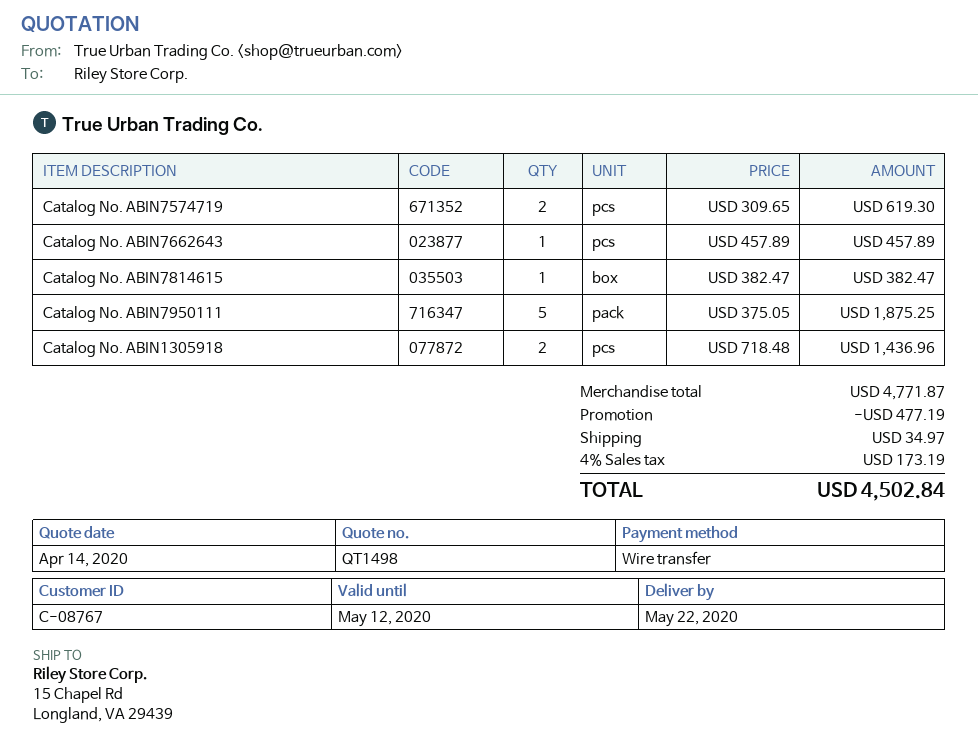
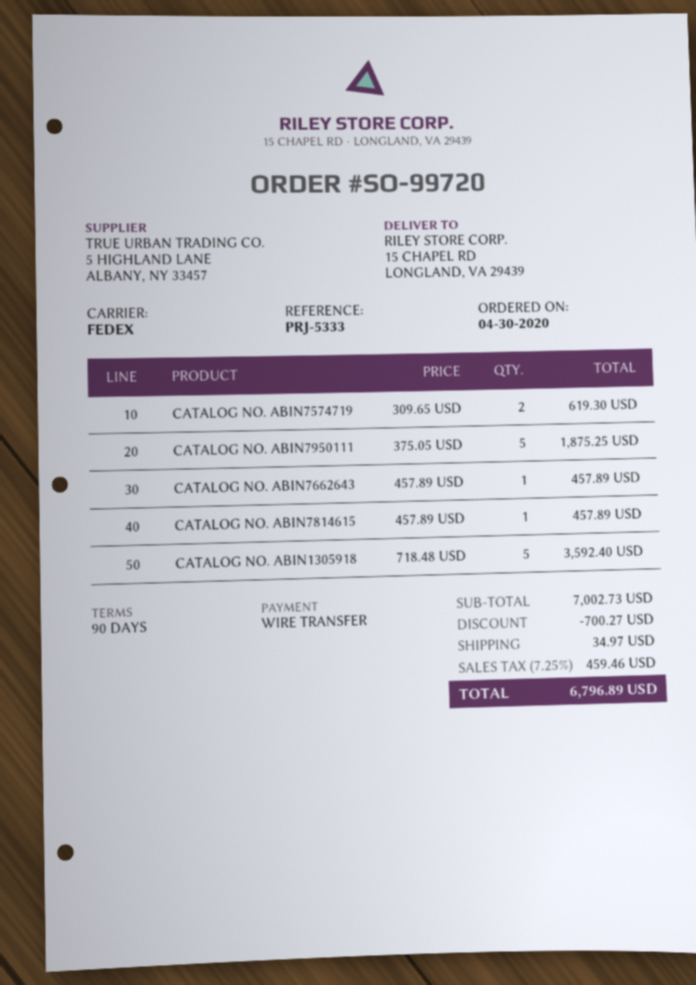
Catalog No. ABIN7814615: 1 x 382.47 = 382.47 -> 1 x 457.89 = 457.89
Catalog No. ABIN1305918: 2 x 718.48 = 1436.96 -> 5 x 718.48 = 3592.40
subtotal: 4771.87 -> 7002.73
discount: 477.19 -> 700.27
tax: 4% = 173.19 -> 7.25% = 459.46
total: 4502.84 -> 6796.89

